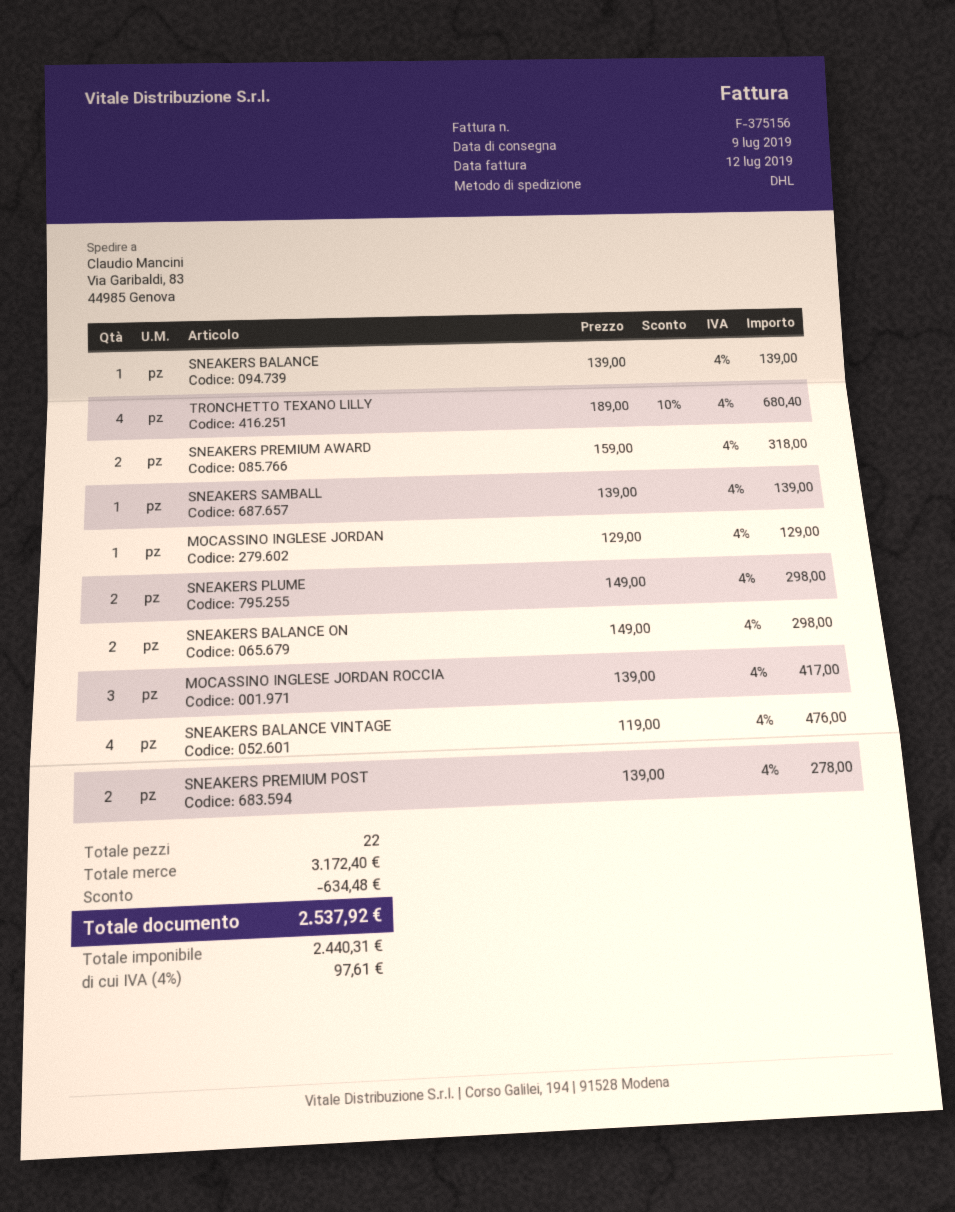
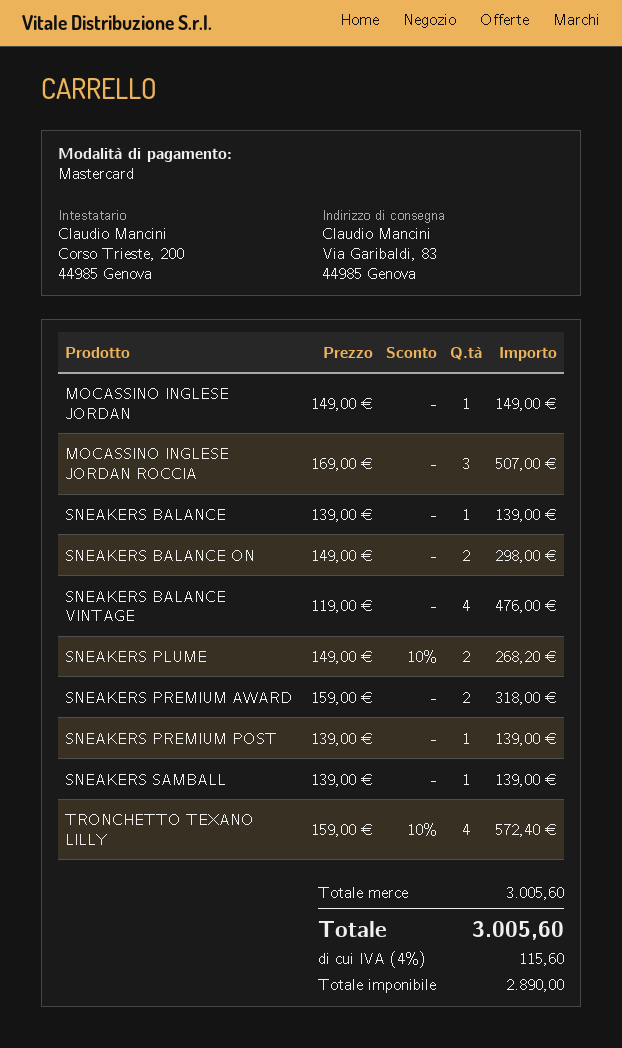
TRONCHETTO TEXANO LILLY: 4 x 189.00 - 10% = 680.40 -> 4 x 159.00 - 10% = 572.40
MOCASSINO INGLESE JORDAN: 1 x 129.00 = 129.00 -> 1 x 149.00 = 149.00
SNEAKERS PLUME: 2 x 149.00 = 298.00 -> 2 x 149.00 - 10% = 268.20
MOCASSINO INGLESE JORDAN ROCCIA: 3 x 139.00 = 417.00 -> 3 x 169.00 = 507.00
SNEAKERS PREMIUM POST: 2 x 139.00 = 278.00 -> 1 x 139.00 = 139.00
subtotal: 3172.40 -> 3005.60
discount: 634.48 -> none
net: 2440.31 -> 2890.00
tax: 4% = 97.61 -> 4% = 115.60
total: 2537.92 -> 3005.60

